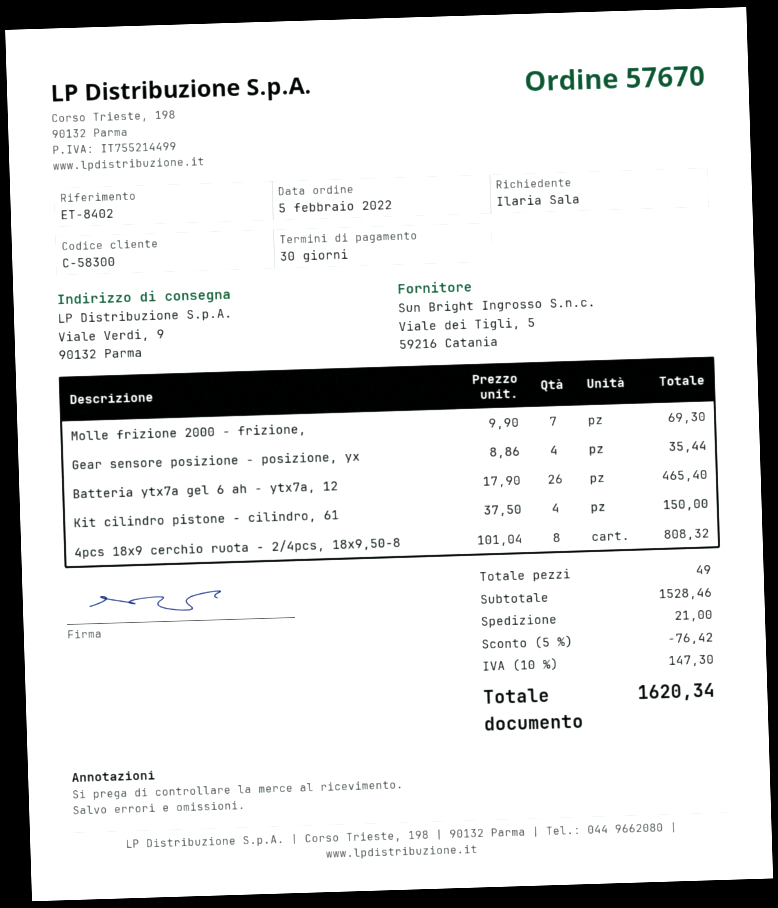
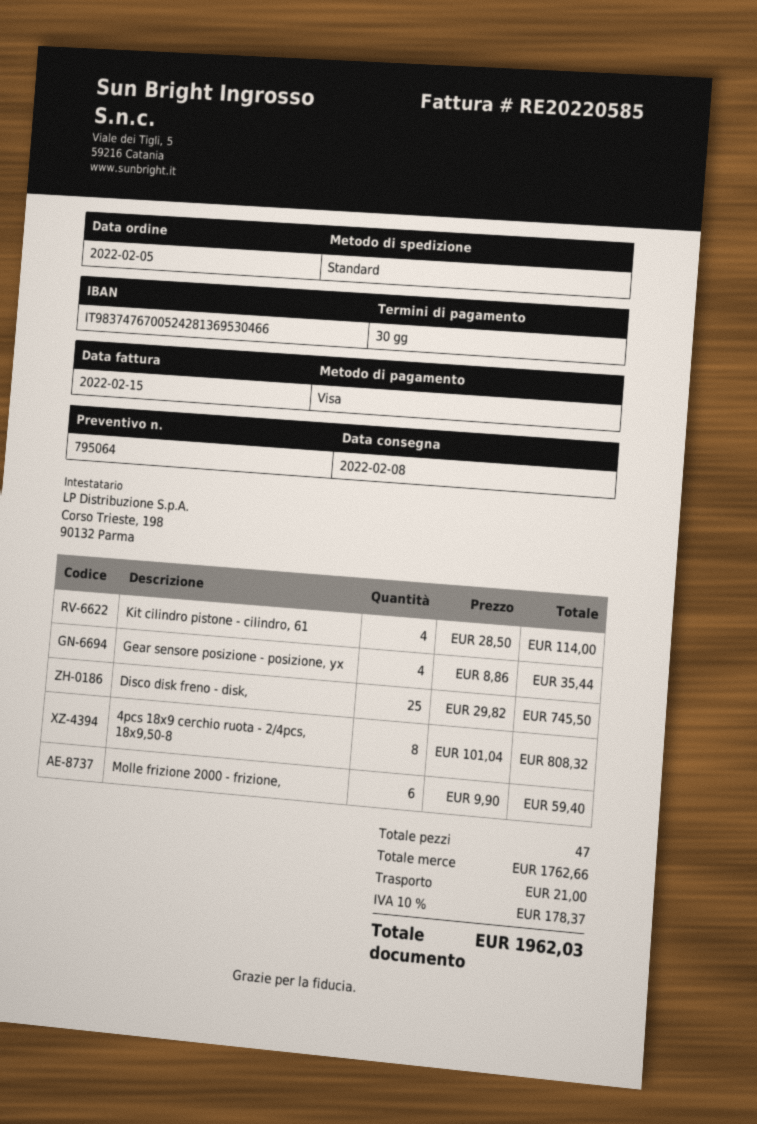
Molle frizione 2000 - frizione,: 7 x 9.90 = 69.30 -> 6 x 9.90 = 59.40
Batteria ytx7a gel 6 ah - ytx7a, 12: 26 x 17.90 = 465.40 -> none
Kit cilindro pistone - cilindro, 61: 4 x 37.50 = 150.00 -> 4 x 28.50 = 114.00
Disco disk freno - disk,: none -> 25 x 29.82 = 745.50
total quantity: 49 -> 47
subtotal: 1528.46 -> 1762.66
discount: 5% = 76.42 -> none
tax: 10% = 147.30 -> 10% = 178.37
total: 1620.34 -> 1962.03

